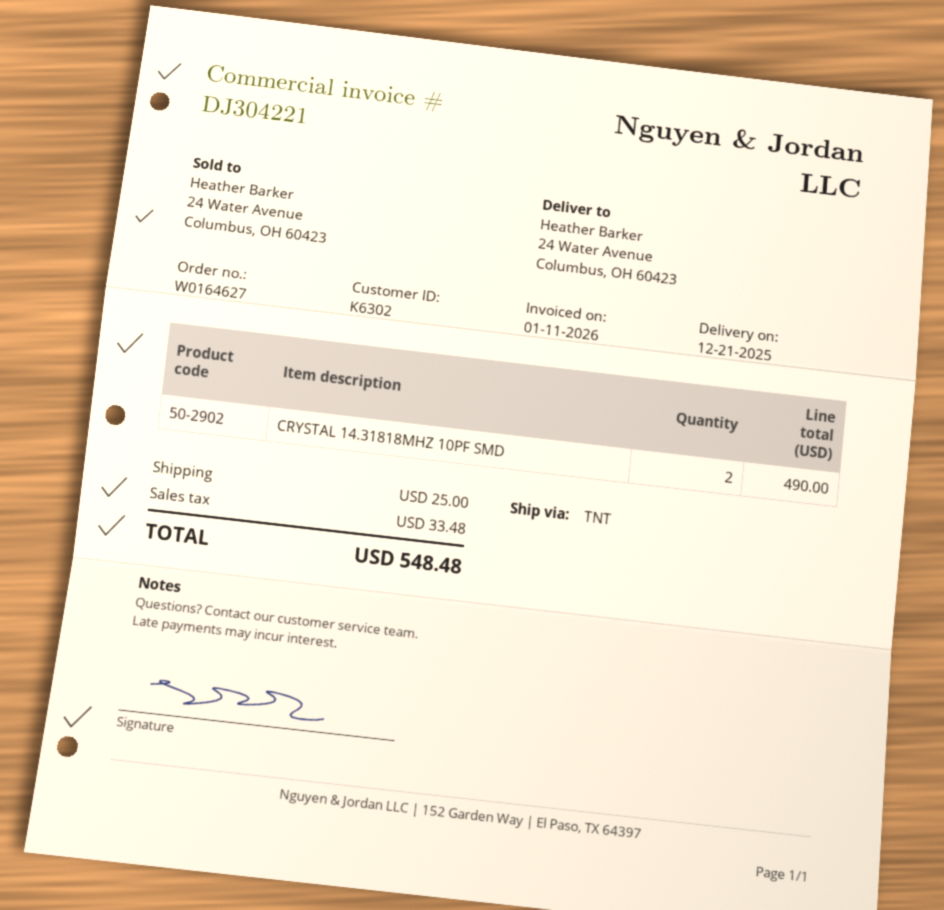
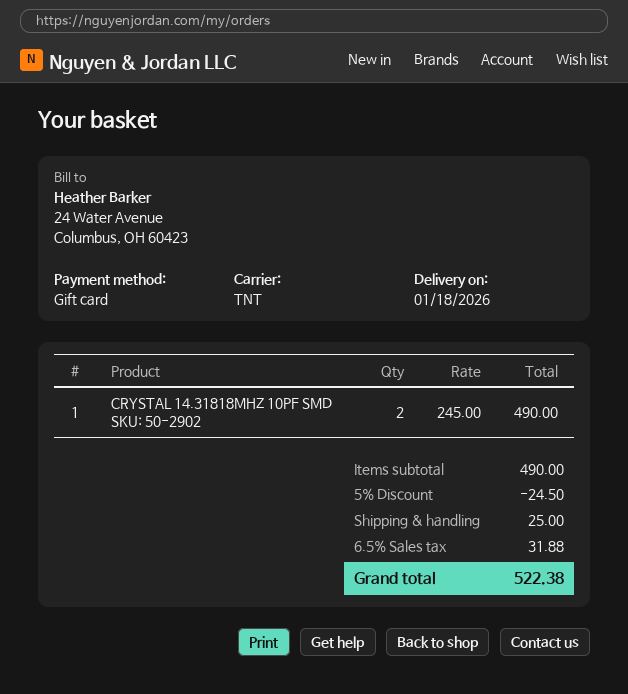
delivery date: 2025-12-21 -> 2026-01-18
discount: none -> 5% = 24.50
tax: 33.48 -> 31.88
total: 548.48 -> 522.38

